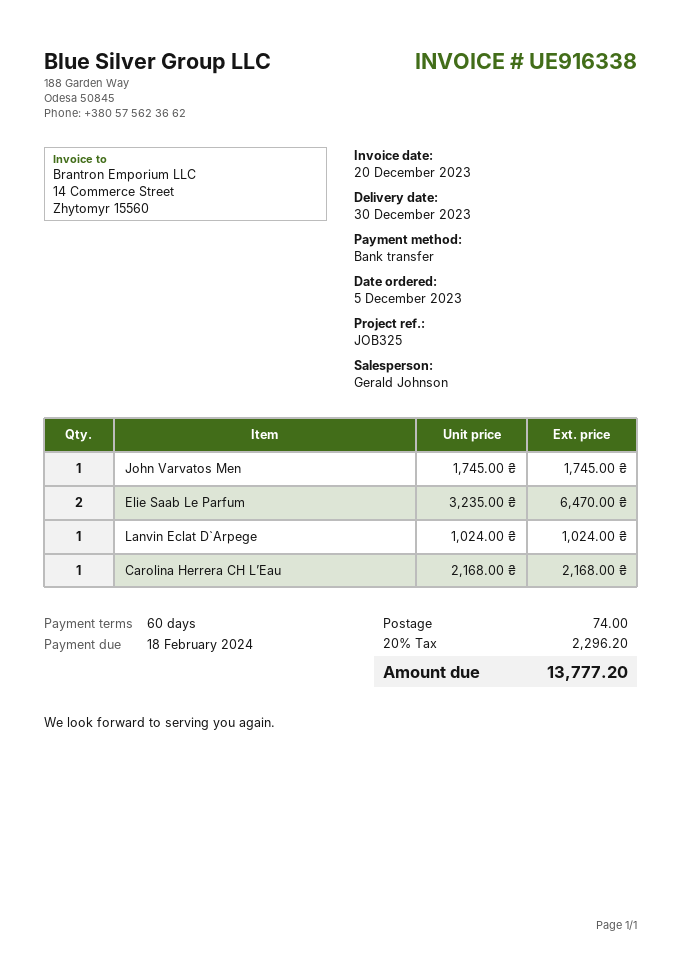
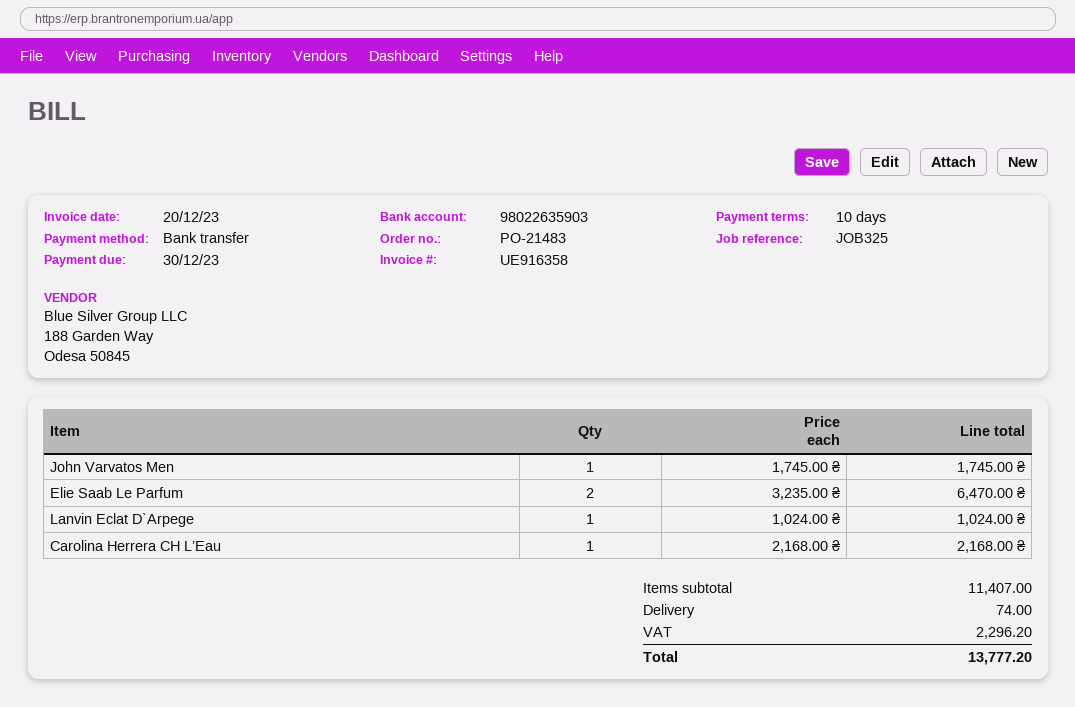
invoice number: UE916338 -> UE916358
payment terms: 60 days -> 10 days
due date: 2024-02-18 -> 2023-12-30

